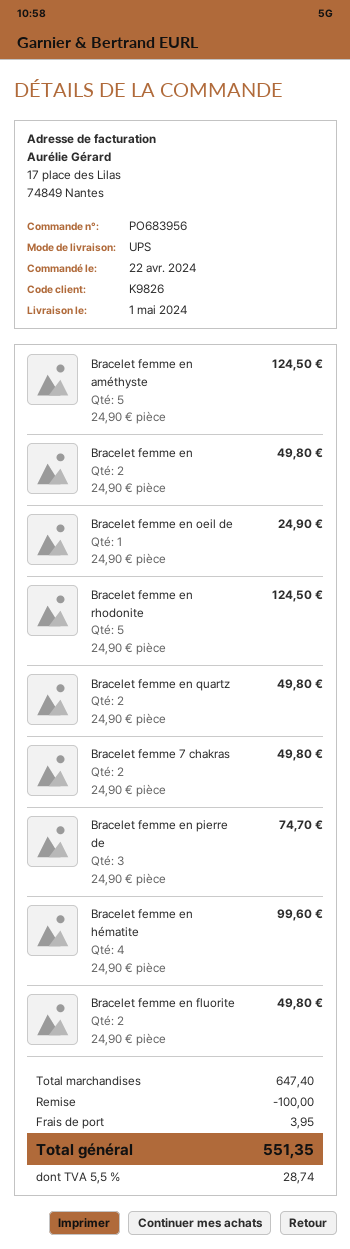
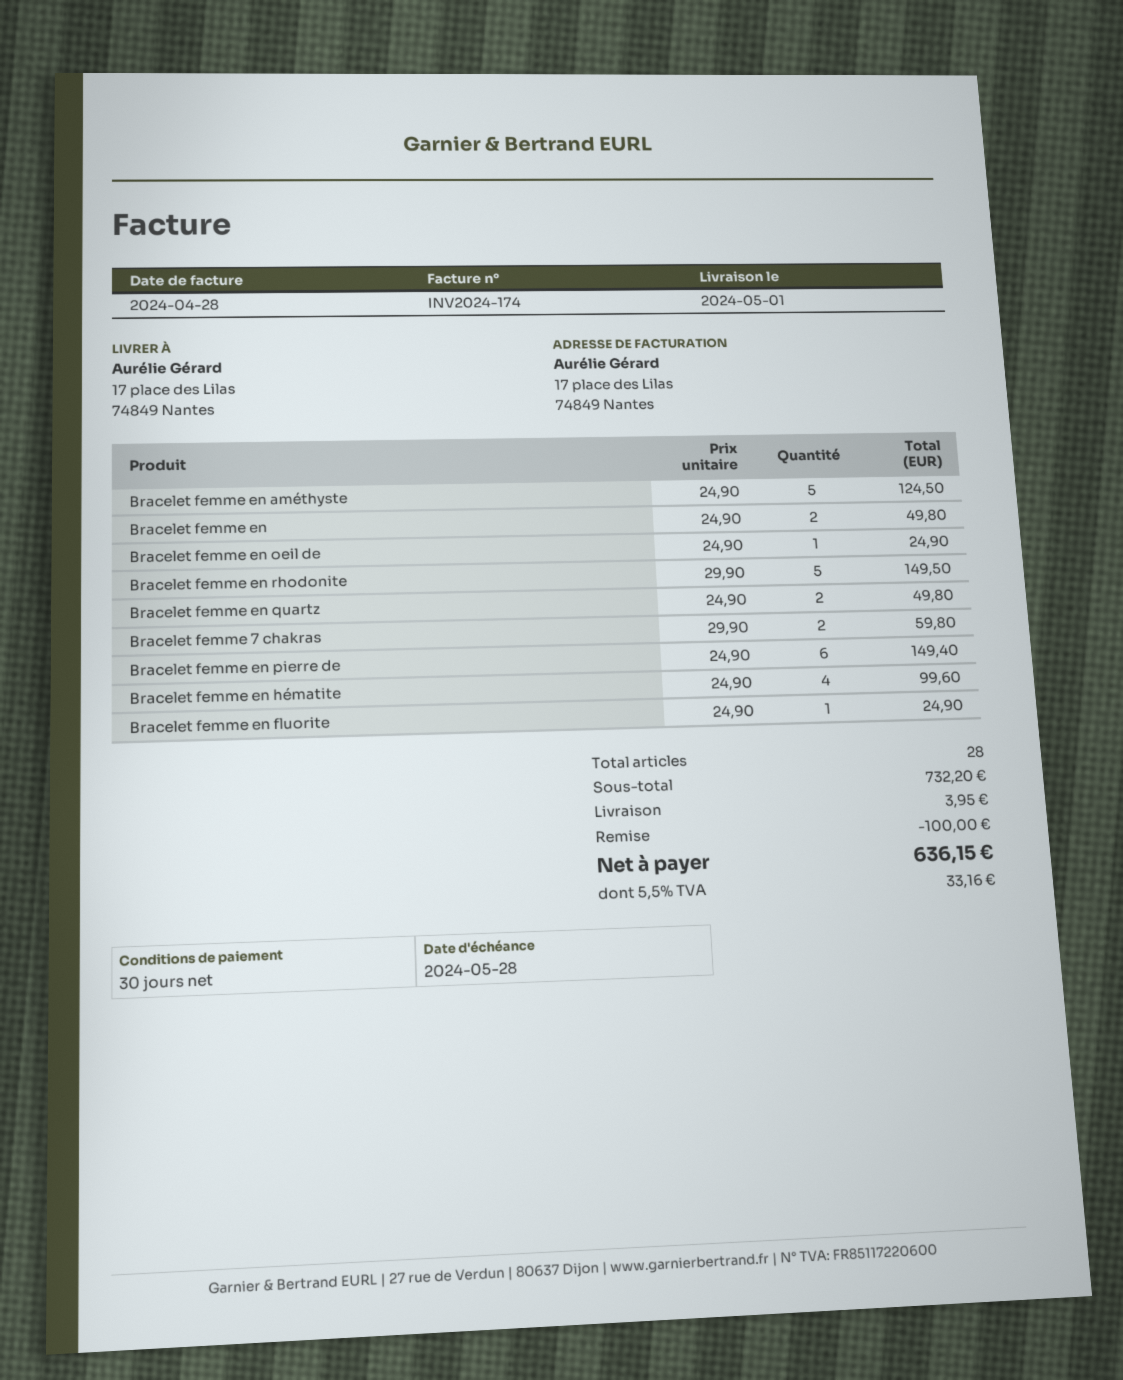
Bracelet femme en rhodonite: 5 x 24.90 = 124.50 -> 5 x 29.90 = 149.50
Bracelet femme 7 chakras: 2 x 24.90 = 49.80 -> 2 x 29.90 = 59.80
Bracelet femme en pierre de: 3 x 24.90 = 74.70 -> 6 x 24.90 = 149.40
Bracelet femme en fluorite: 2 x 24.90 = 49.80 -> 1 x 24.90 = 24.90
subtotal: 647.40 -> 732.20
tax: 5.5% = 28.74 -> 5.5% = 33.16
total: 551.35 -> 636.15

